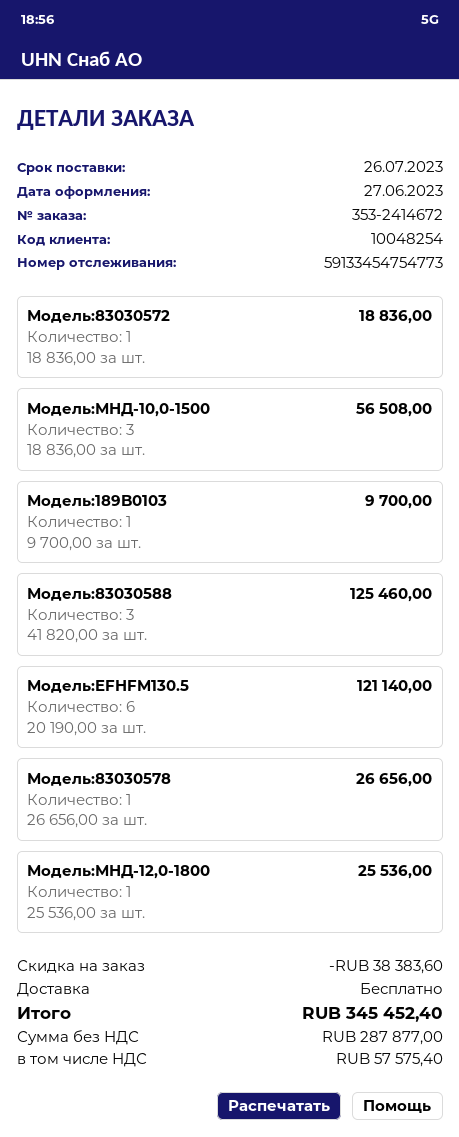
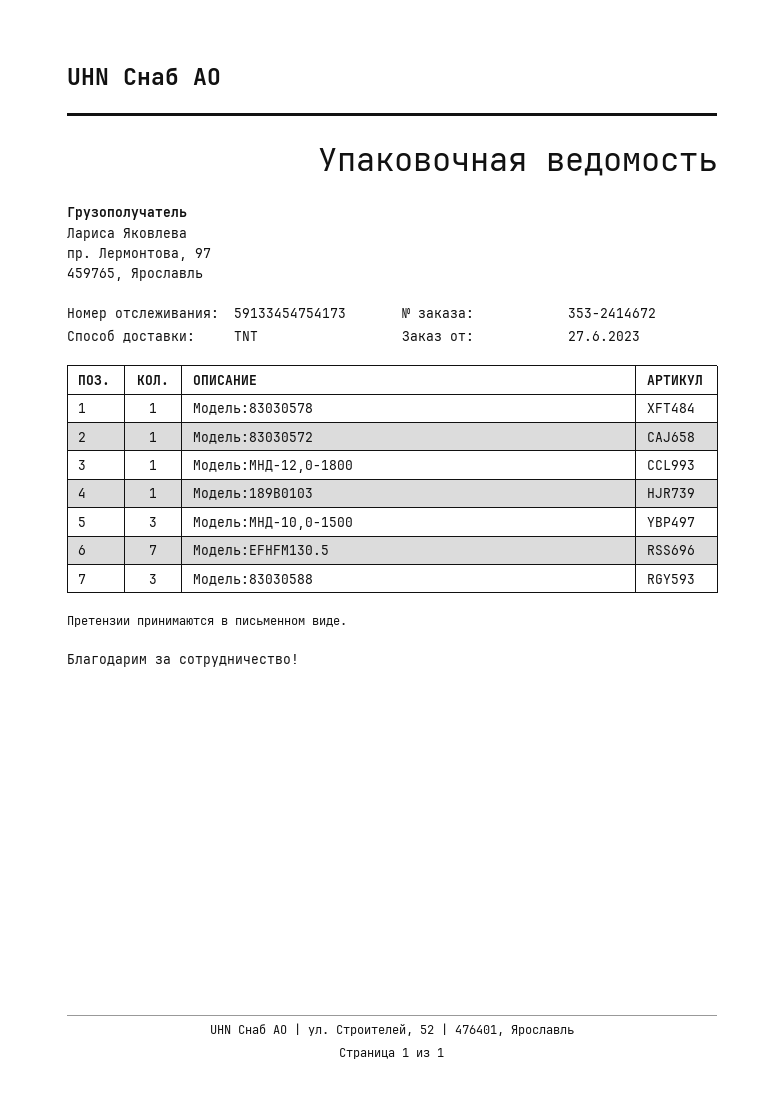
tracking number: 59133454754773 -> 59133454754173
Модель:EFHFM130.5: 6 -> 7

